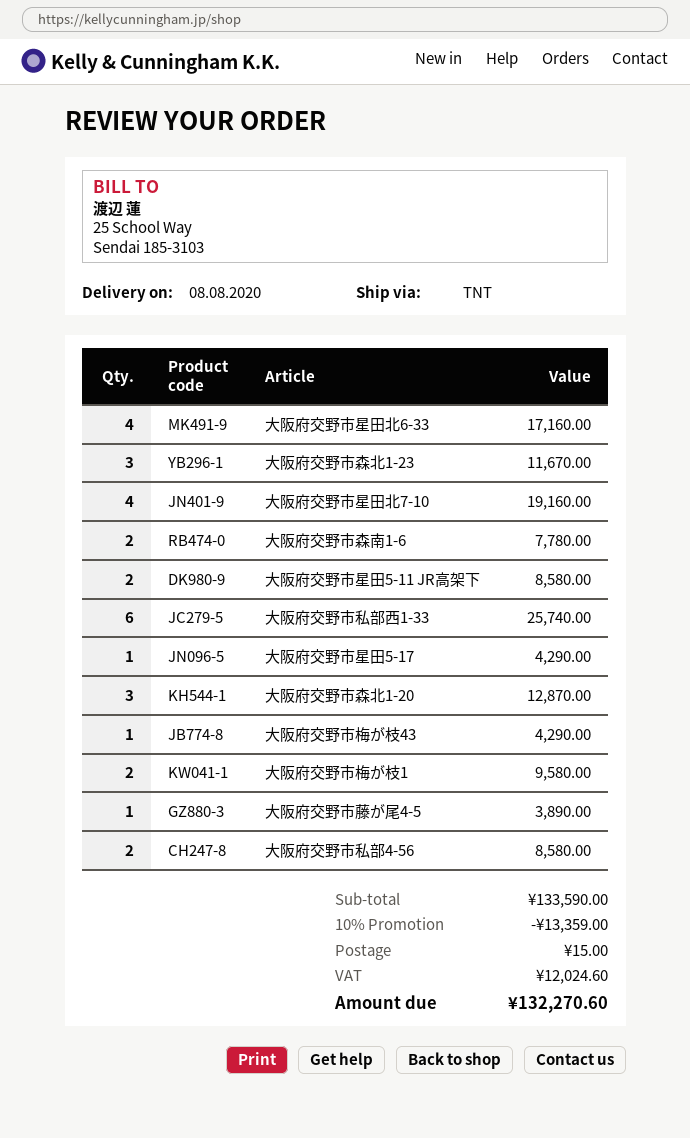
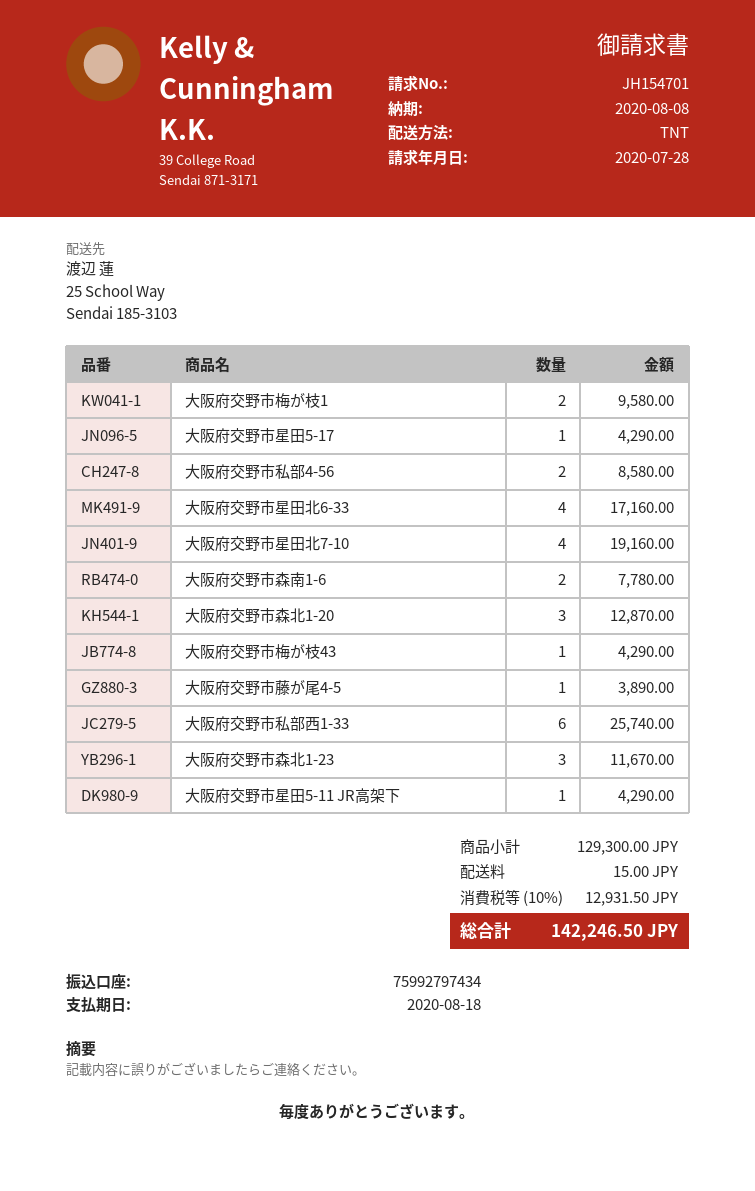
大阪府交野市星田5-11 JR高架下: 2 for 8580.00 -> 1 for 4290.00
subtotal: 133590.00 -> 129300.00
discount: 10% = 13359.00 -> none
tax: 12024.60 -> 12931.50
total: 132270.60 -> 142246.50

